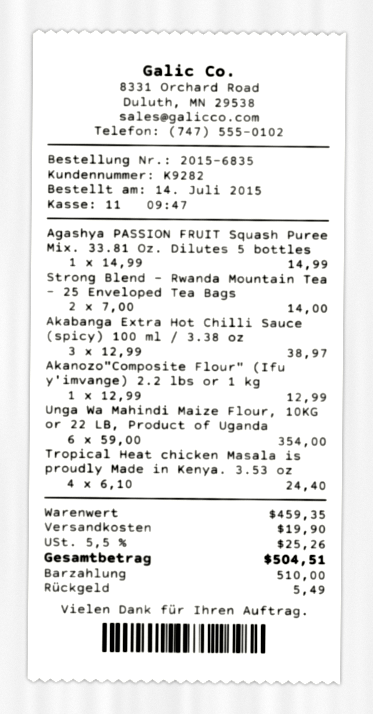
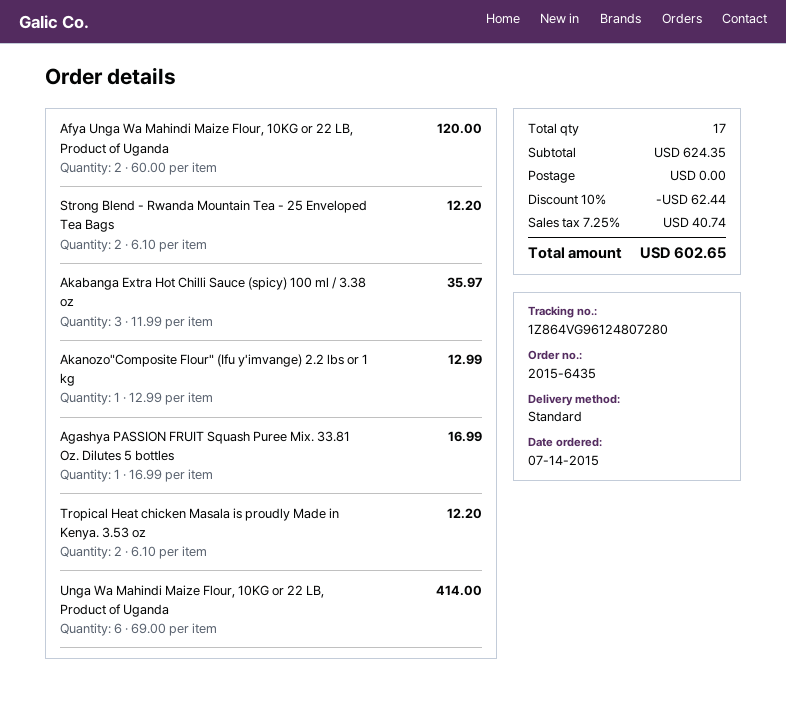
order number: 2015-6835 -> 2015-6435
Agashya PASSION FRUIT Squash Puree Mix. 33.81 Oz. Dilutes 5 bottles: 1 x 14.99 = 14.99 -> 1 x 16.99 = 16.99
Strong Blend - Rwanda Mountain Tea - 25 Enveloped Tea Bags: 2 x 7.00 = 14.00 -> 2 x 6.10 = 12.20
Akabanga Extra Hot Chilli Sauce (spicy) 100 ml / 3.38 oz: 3 x 12.99 = 38.97 -> 3 x 11.99 = 35.97
Unga Wa Mahindi Maize Flour, 10KG or 22 LB, Product of Uganda: 6 x 59.00 = 354.00 -> 6 x 69.00 = 414.00
Tropical Heat chicken Masala is proudly Made in Kenya. 3.53 oz: 4 x 6.10 = 24.40 -> 2 x 6.10 = 12.20
Afya Unga Wa Mahindi Maize Flour, 10KG or 22 LB, Product of Uganda: none -> 2 x 60.00 = 120.00
subtotal: 459.35 -> 624.35
discount: none -> 10% = 62.44
shipping: 19.90 -> 0.00
tax: 5.5% = 25.26 -> 7.25% = 40.74
total: 504.51 -> 602.65

